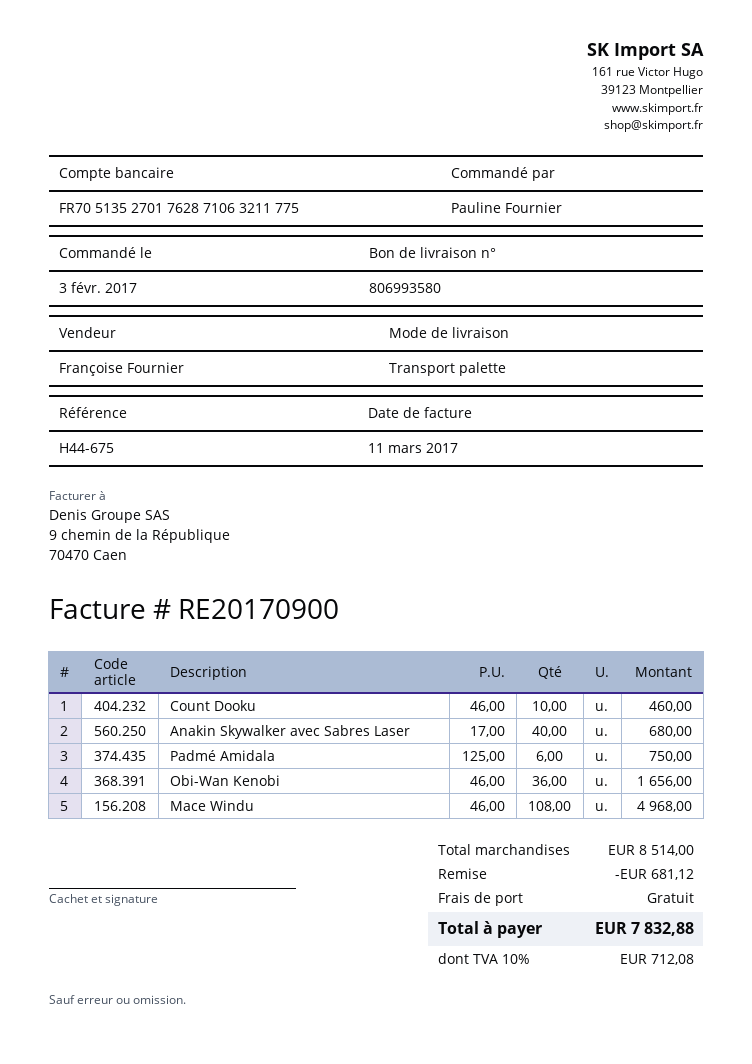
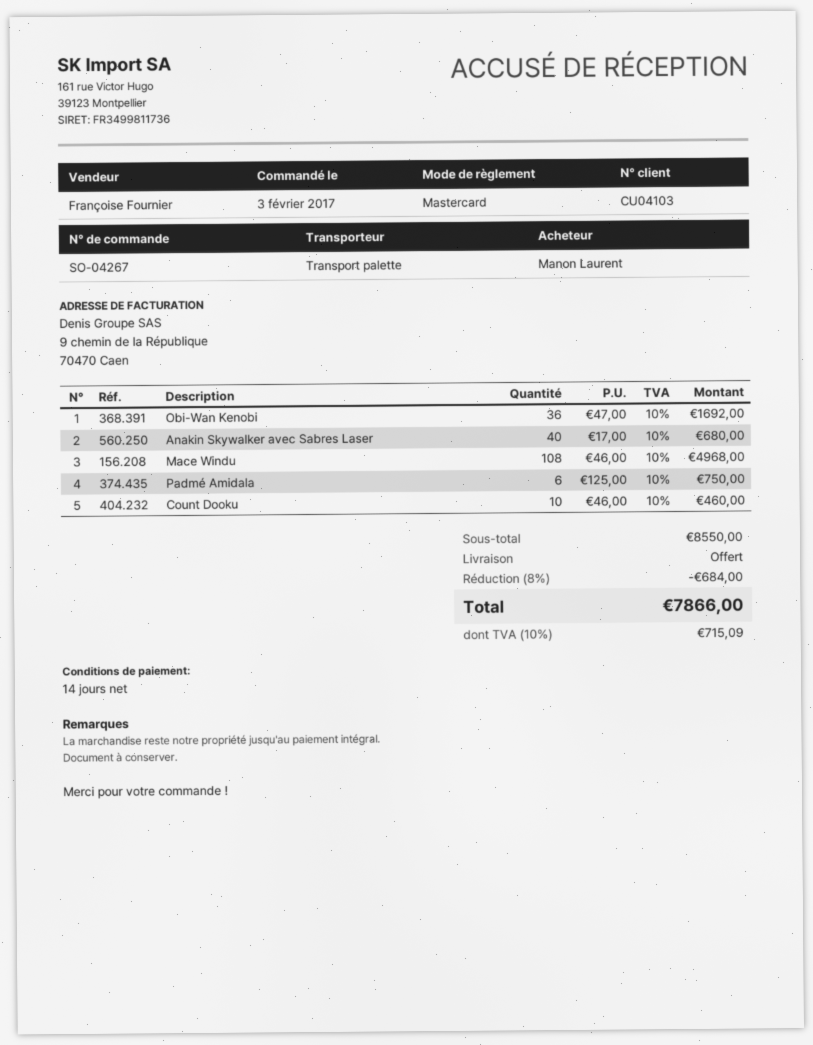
ordered by: Pauline Fournier -> Manon Laurent
Obi-Wan Kenobi: 36 x 46.00 = 1656.00 -> 36 x 47.00 = 1692.00
subtotal: 8514.00 -> 8550.00
discount: 681.12 -> 684.00
tax: 10% = 712.08 -> 10% = 715.09
total: 7832.88 -> 7866.00

